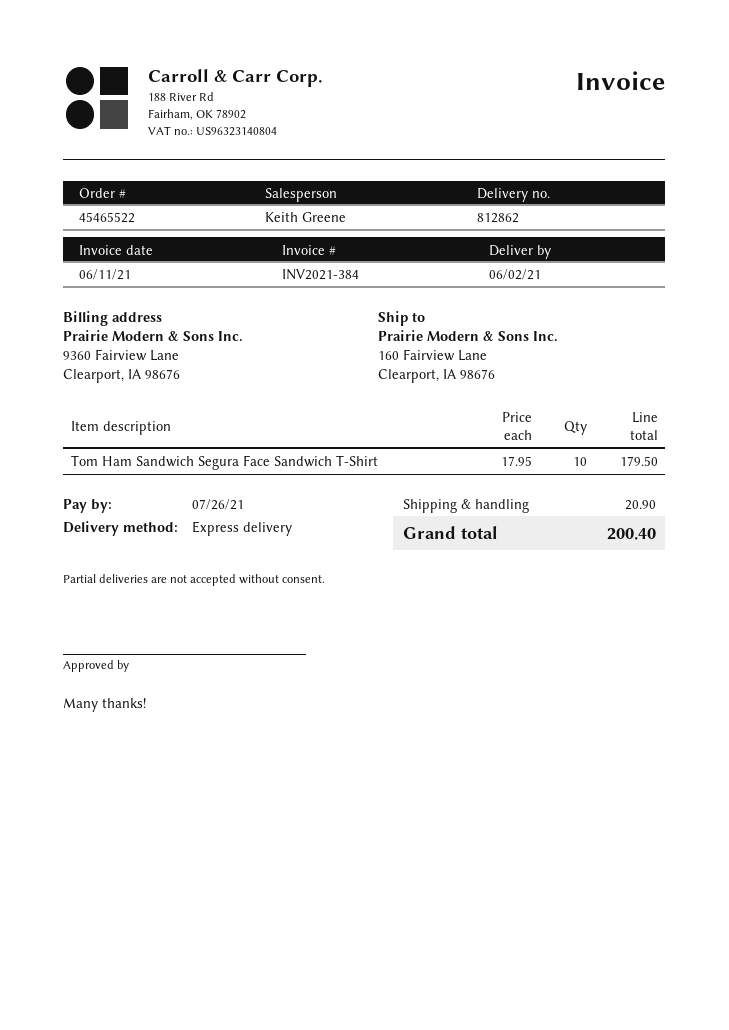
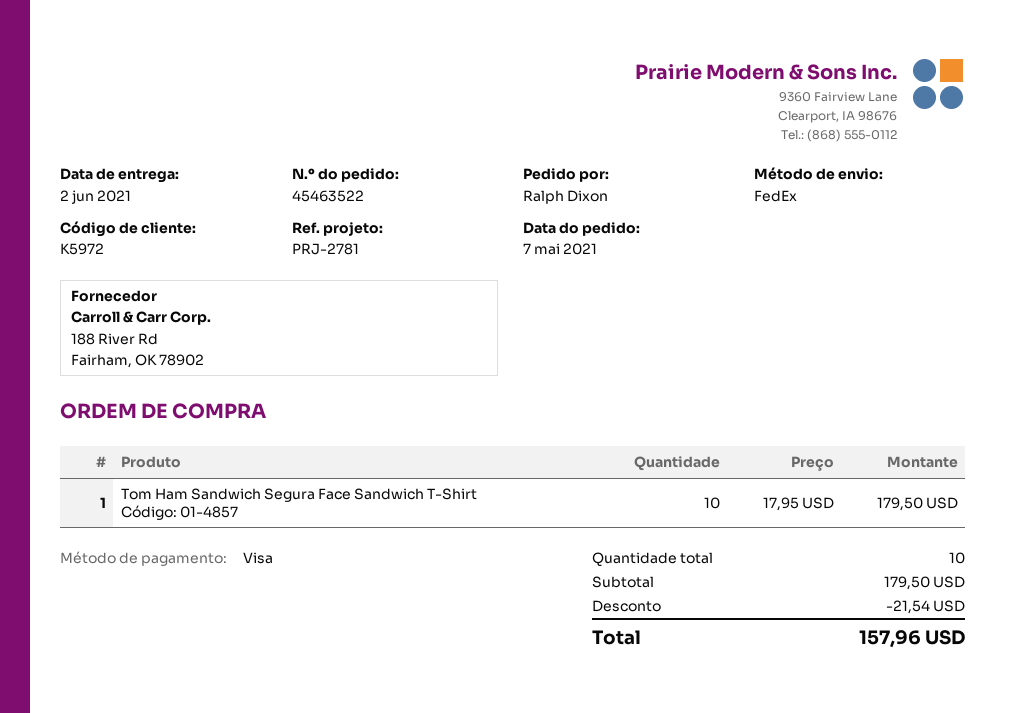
order number: 45465522 -> 45463522
shipping method: express -> FedEx
discount: none -> 21.54
shipping: 20.90 -> none
total: 200.40 -> 157.96

